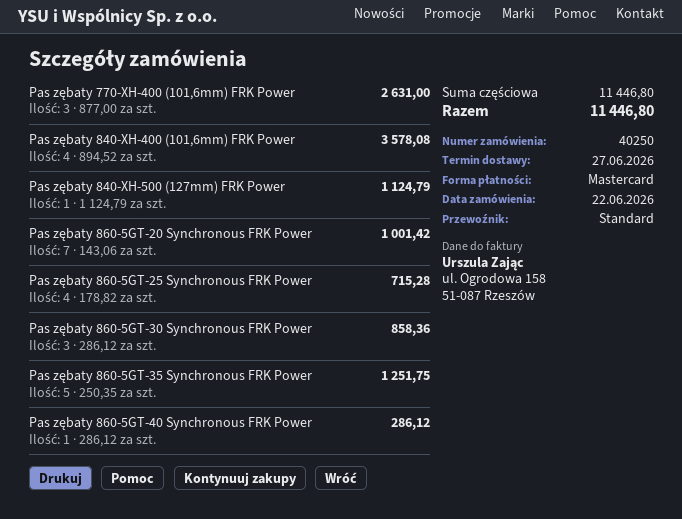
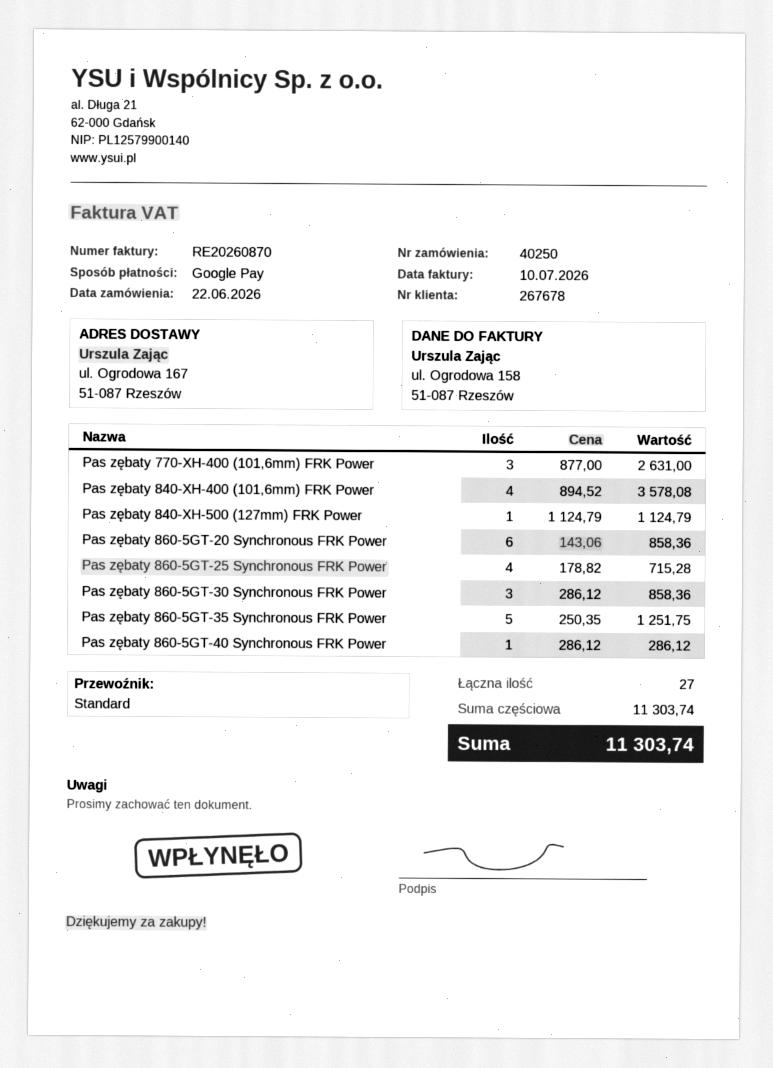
payment method: Mastercard -> Google Pay
Pas zębaty 860-5GT-20 Synchronous FRK Power: 7 x 143.06 = 1001.42 -> 6 x 143.06 = 858.36
subtotal: 11446.80 -> 11303.74
total: 11446.80 -> 11303.74

